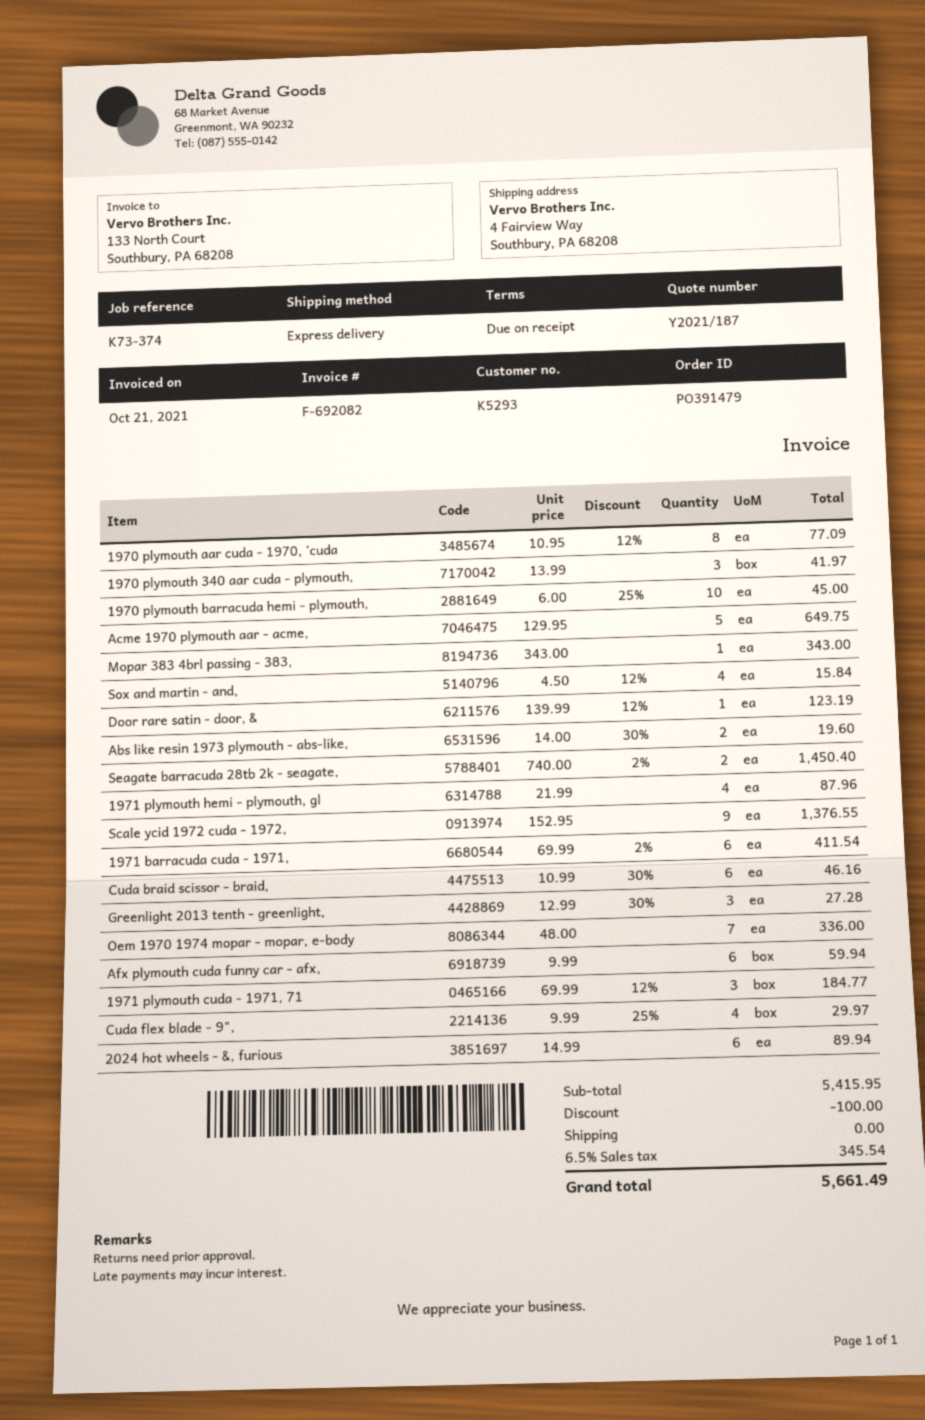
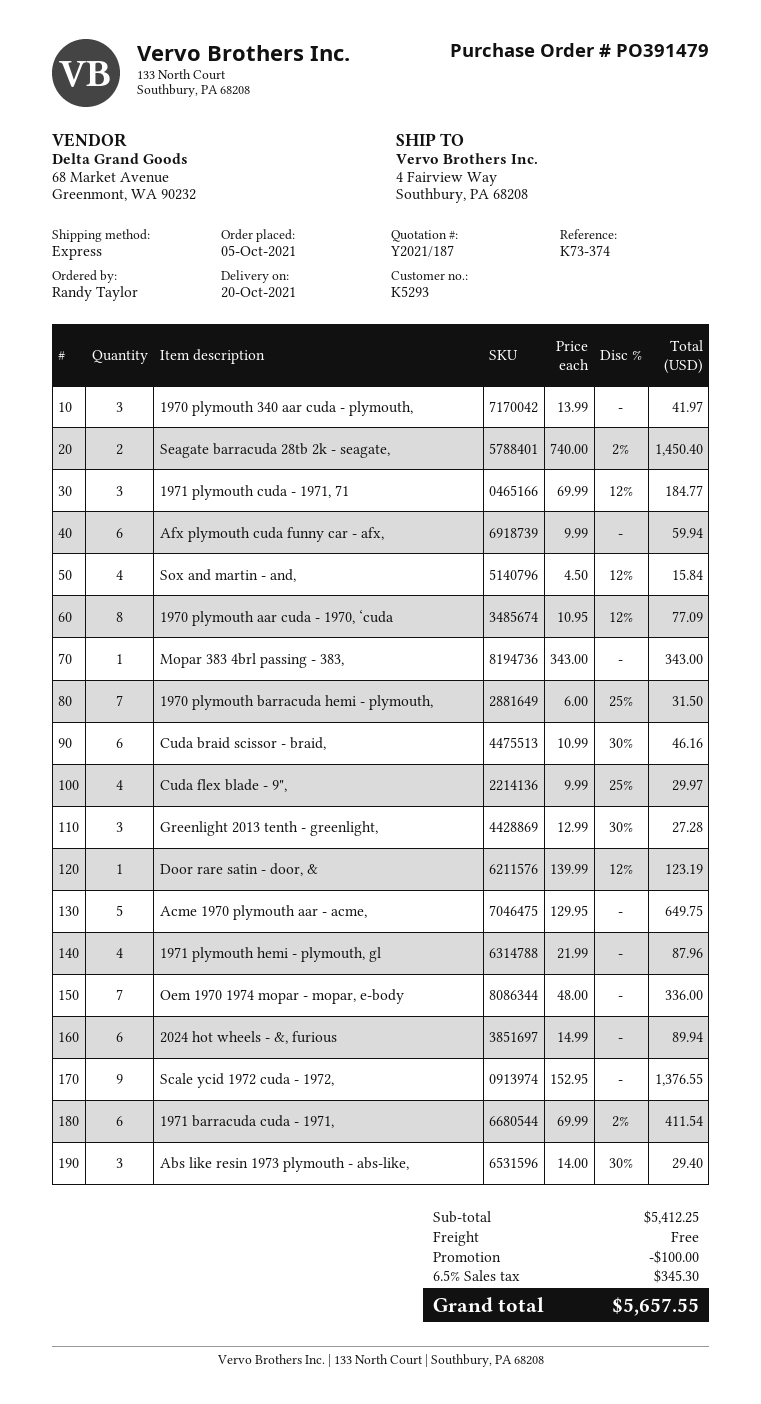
1970 plymouth barracuda hemi - plymouth,: 10 x 6.00 - 25% = 45.00 -> 7 x 6.00 - 25% = 31.50
Abs like resin 1973 plymouth - abs-like,: 2 x 14.00 - 30% = 19.60 -> 3 x 14.00 - 30% = 29.40
subtotal: 5415.95 -> 5412.25
tax: 6.5% = 345.54 -> 6.5% = 345.30
total: 5661.49 -> 5657.55

